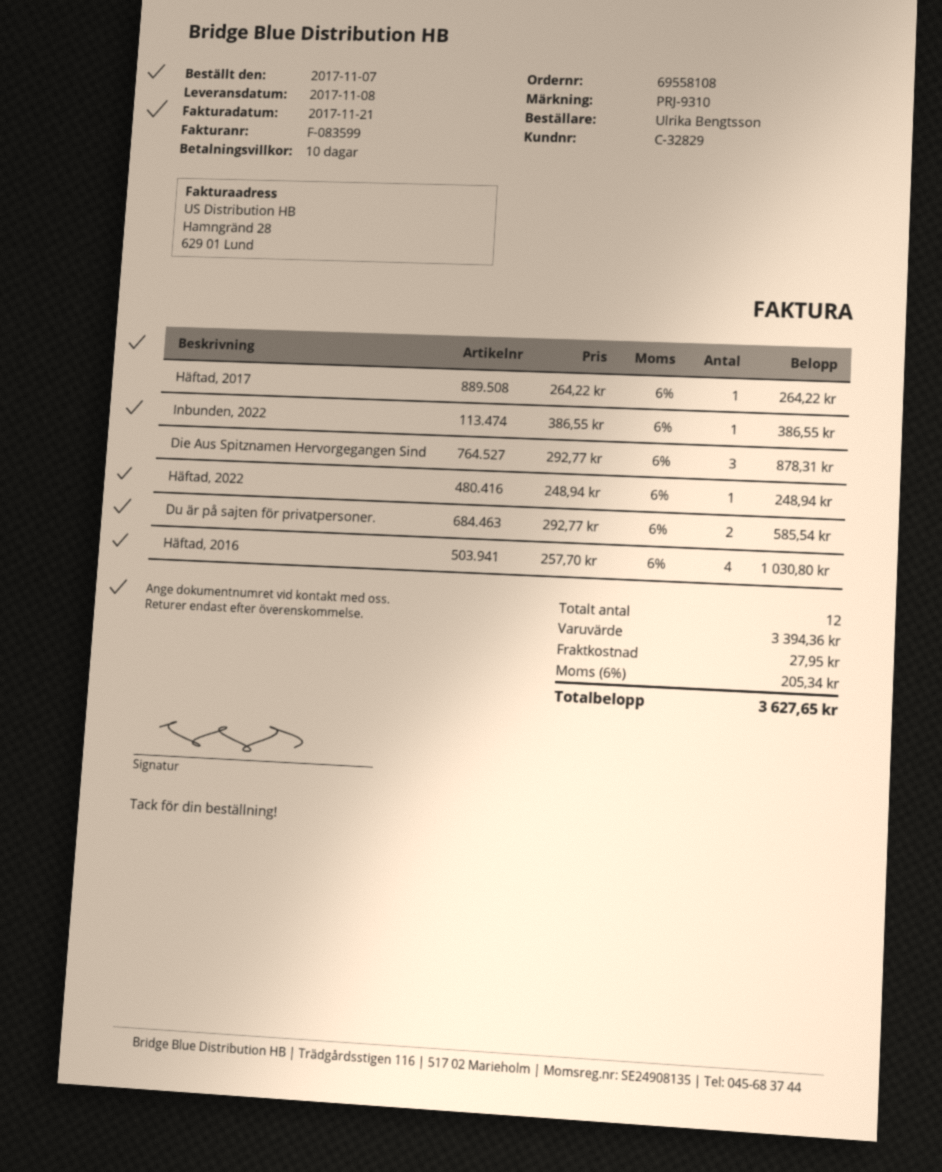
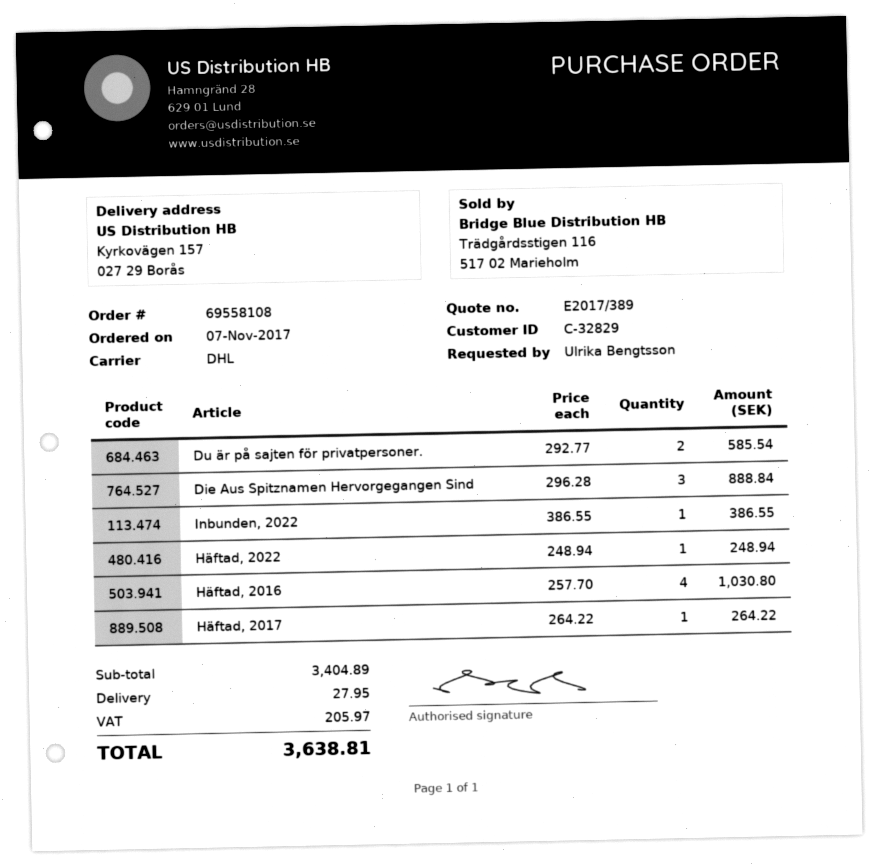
Die Aus Spitznamen Hervorgegangen Sind: 3 x 292.77 = 878.31 -> 3 x 296.28 = 888.84
subtotal: 3394.36 -> 3404.89
tax: 205.34 -> 205.97
total: 3627.65 -> 3638.81

